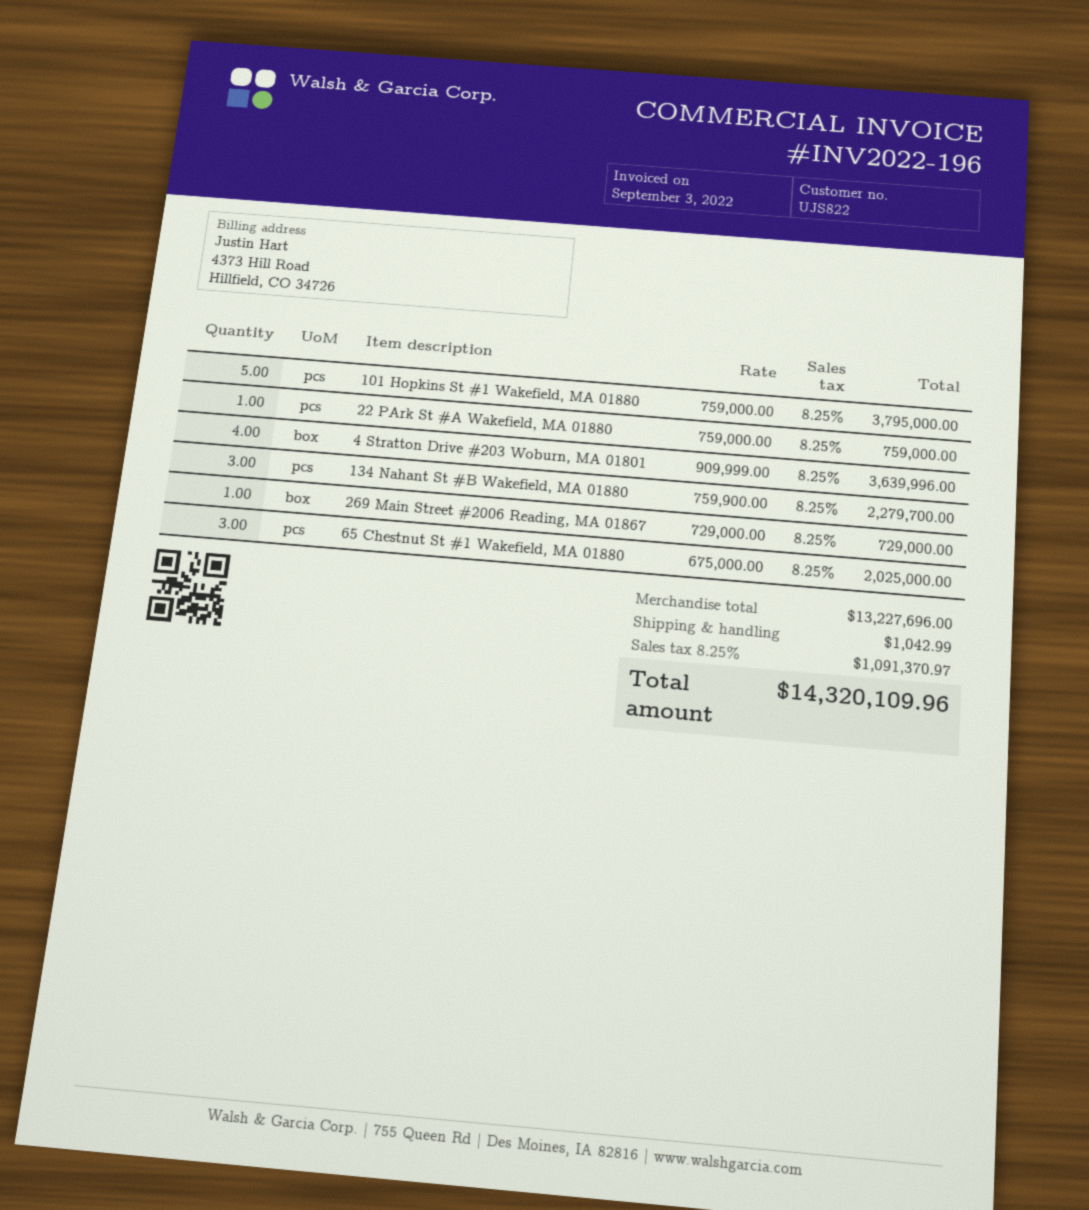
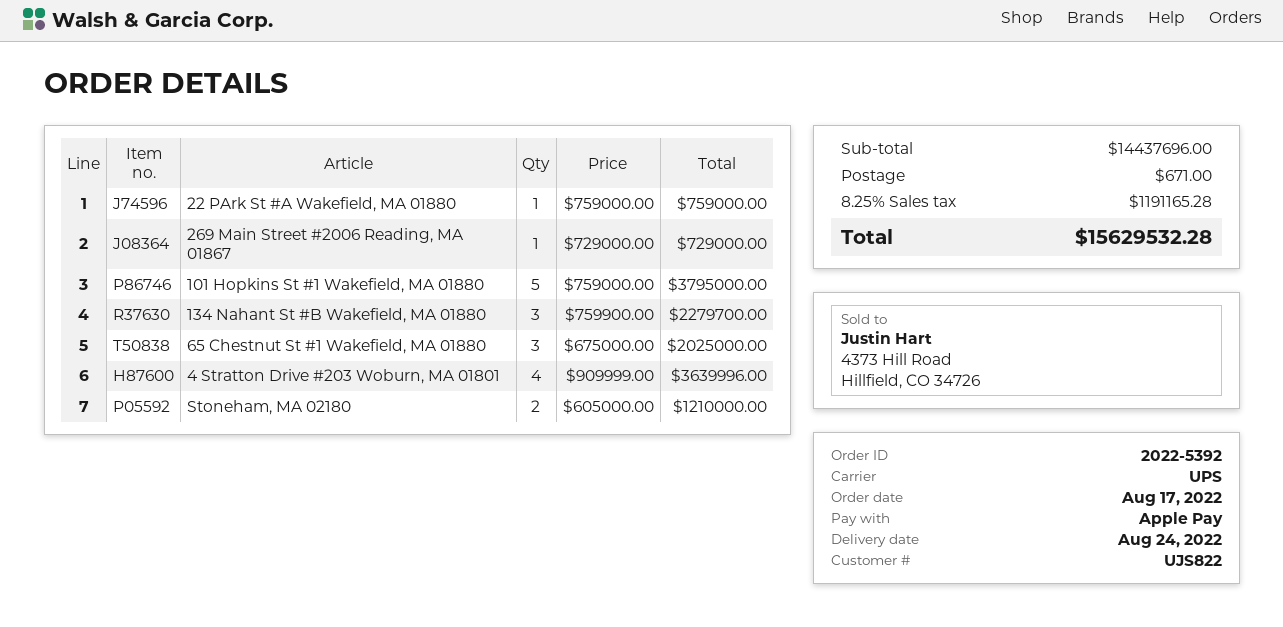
Stoneham, MA 02180: none -> 2 x 605000.00 = 1210000.00
subtotal: 13227696.00 -> 14437696.00
shipping: 1042.99 -> 671.00
tax: 8.25% = 1091370.97 -> 8.25% = 1191165.28
total: 14320109.96 -> 15629532.28

